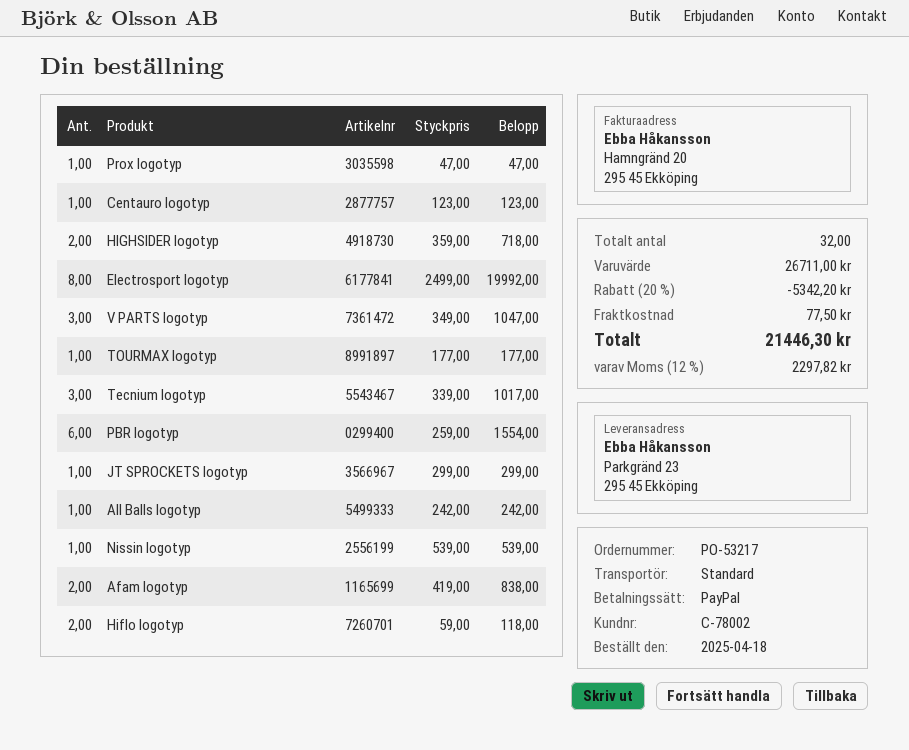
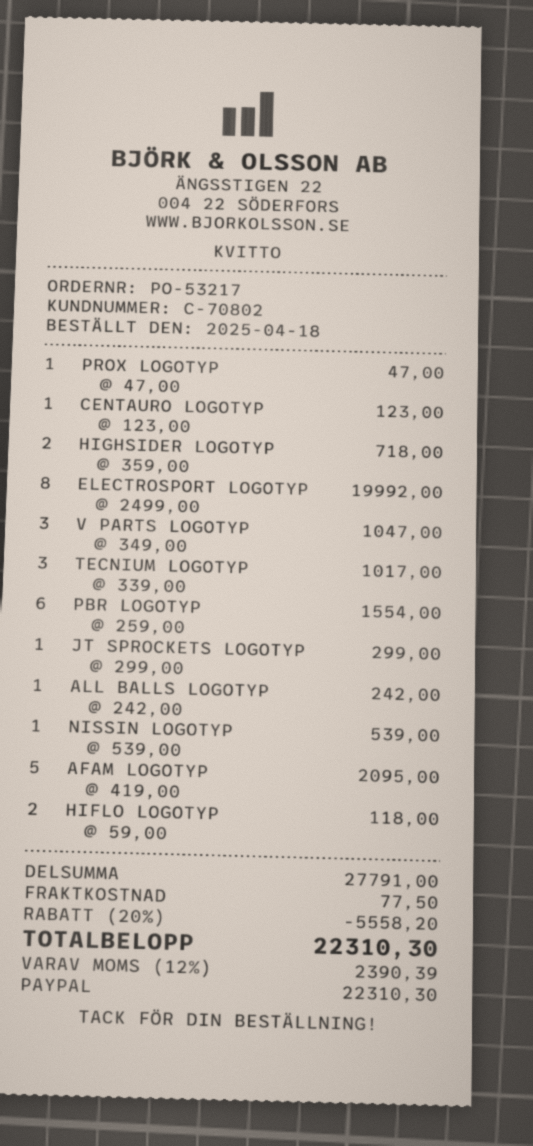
customer number: C-78002 -> C-70802
TOURMAX logotyp: 1 x 177.00 = 177.00 -> none
Afam logotyp: 2 x 419.00 = 838.00 -> 5 x 419.00 = 2095.00
subtotal: 26711.00 -> 27791.00
discount: 20% = 5342.20 -> 20% = 5558.20
tax: 12% = 2297.82 -> 12% = 2390.39
total: 21446.30 -> 22310.30

